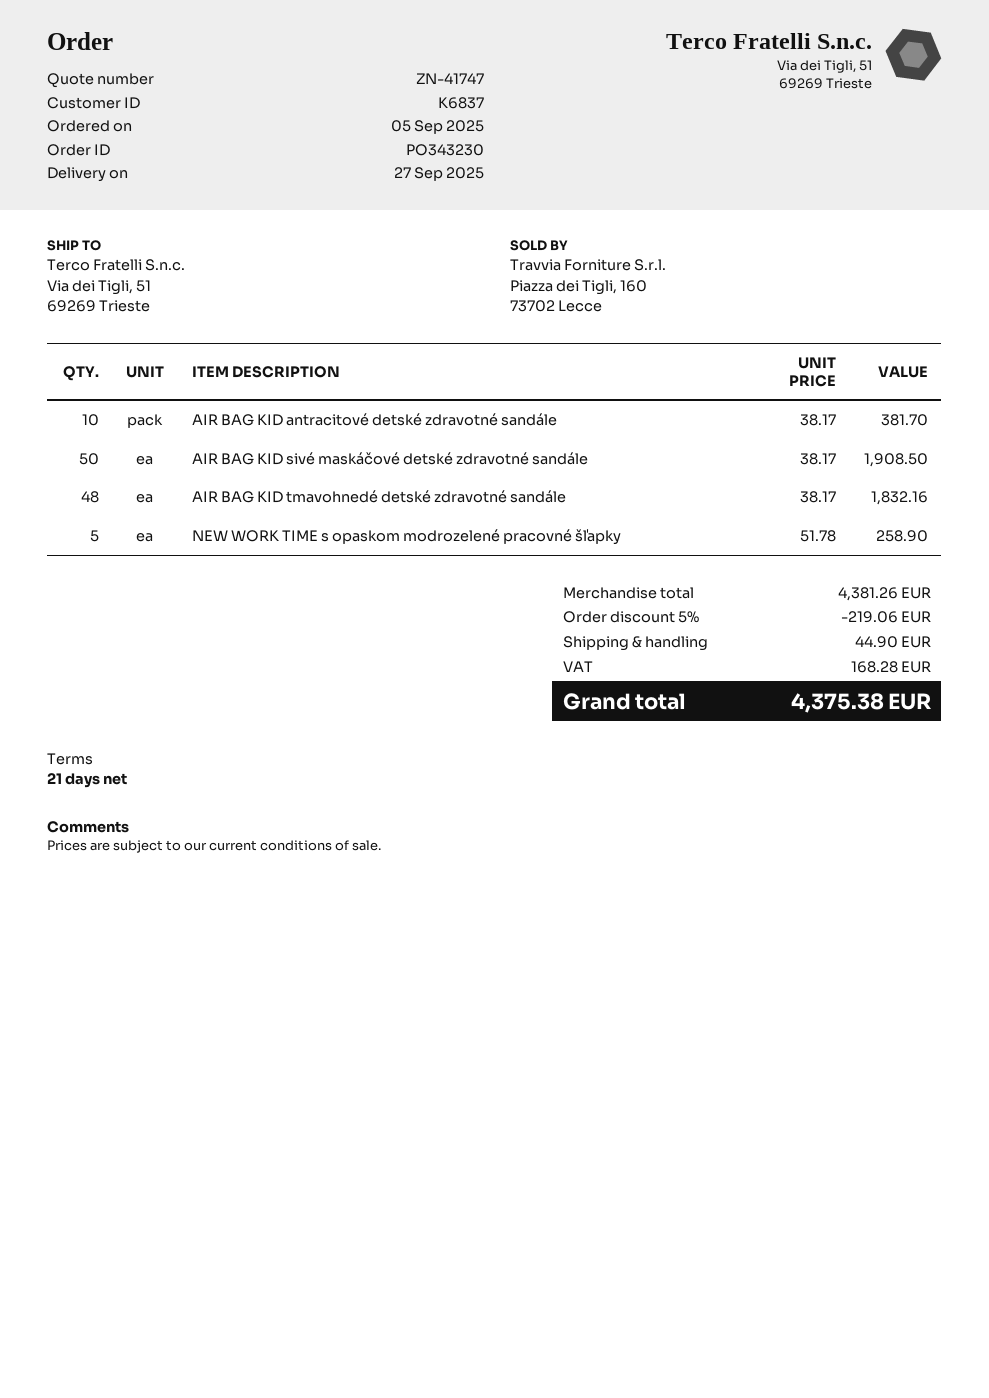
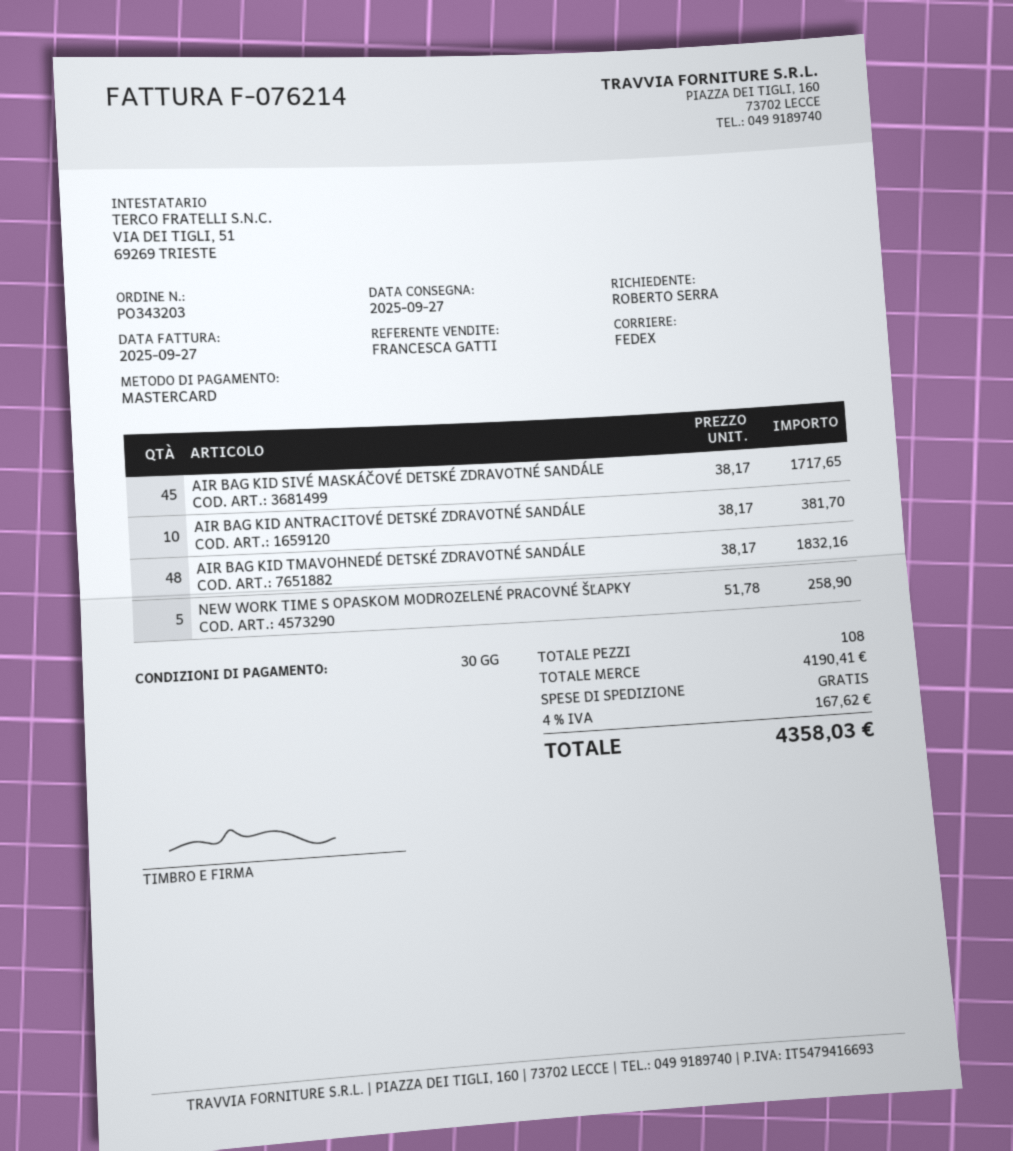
order number: PO343230 -> PO343203
payment terms: 21 days -> 30 days
AIR BAG KID sivé maskáčové detské zdravotné sandále: 50 x 38.17 = 1908.50 -> 45 x 38.17 = 1717.65
subtotal: 4381.26 -> 4190.41
discount: 5% = 219.06 -> none
shipping: 44.90 -> 0.00
tax: 168.28 -> 167.62
total: 4375.38 -> 4358.03

